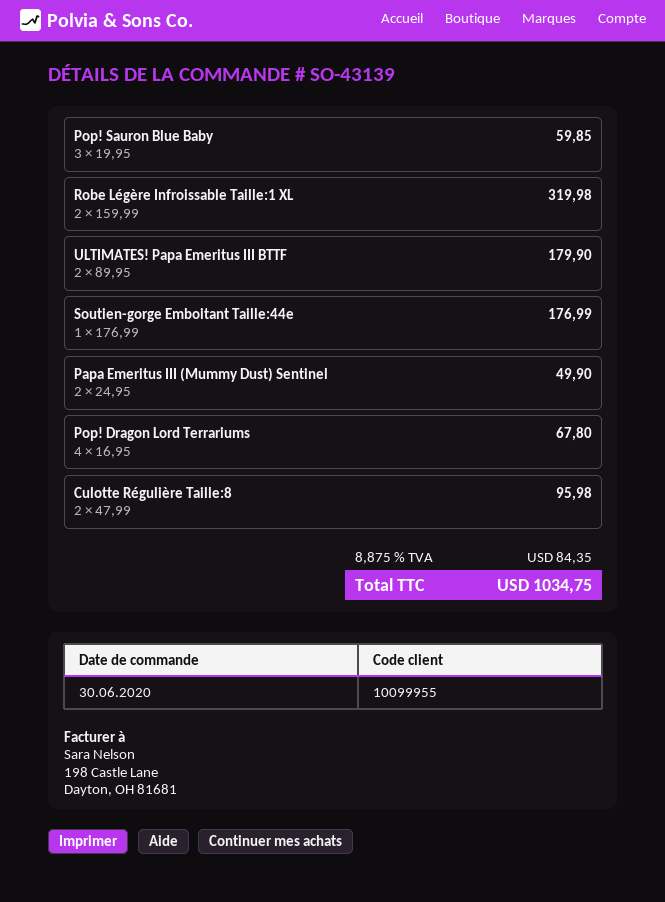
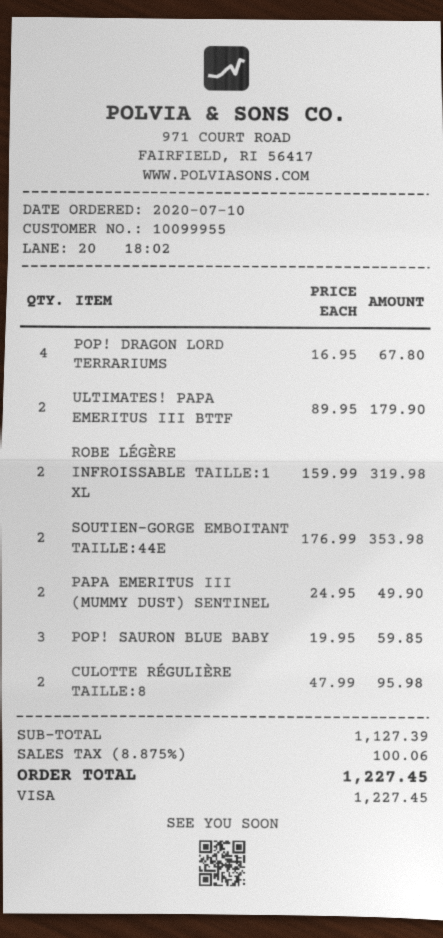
order date: 2020-06-30 -> 2020-07-10
Soutien-gorge Emboitant Taille:44e: 1 x 176.99 = 176.99 -> 2 x 176.99 = 353.98
tax: 8.875% = 84.35 -> 8.875% = 100.06
total: 1034.75 -> 1227.45

